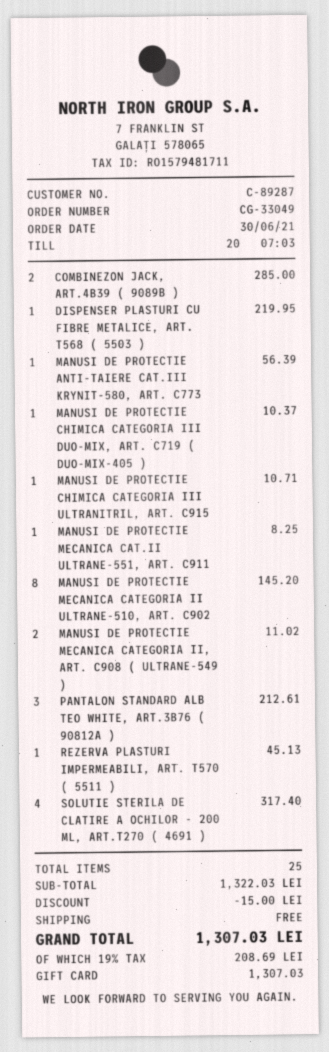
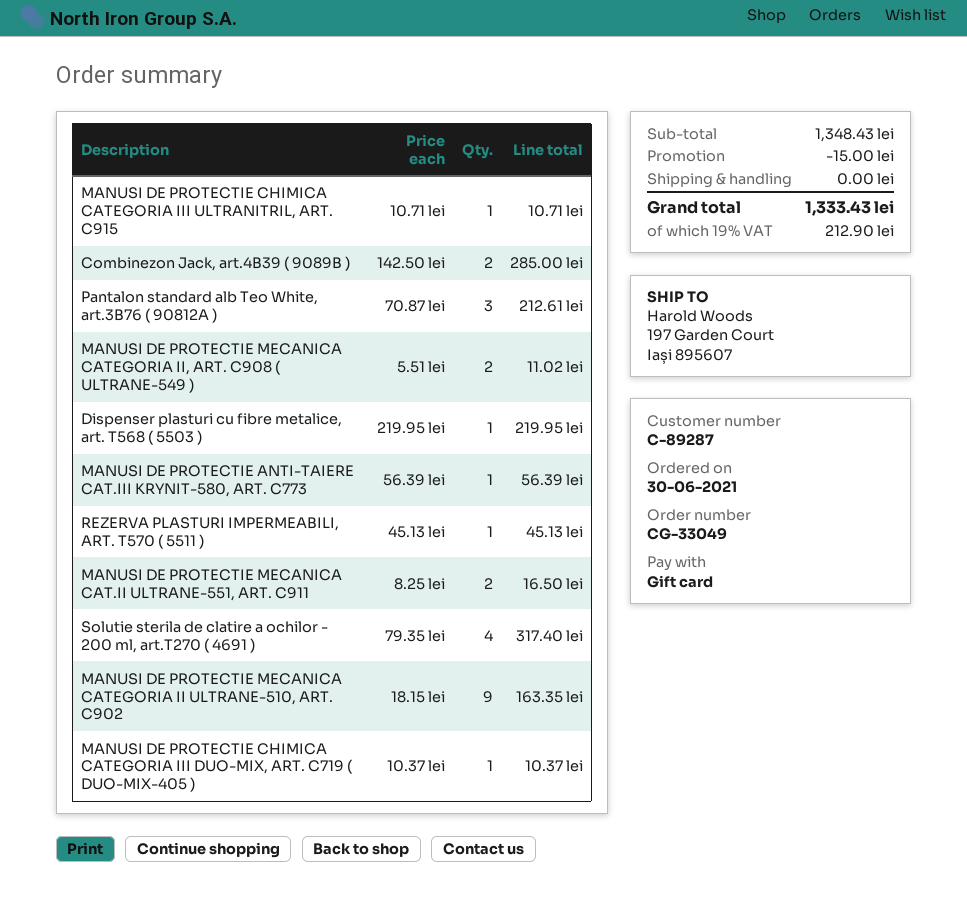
MANUSI DE PROTECTIE MECANICA CAT.II ULTRANE-551, ART. C911: 1 for 8.25 -> 2 for 16.50
MANUSI DE PROTECTIE MECANICA CATEGORIA II ULTRANE-510, ART. C902: 8 for 145.20 -> 9 for 163.35
subtotal: 1322.03 -> 1348.43
tax: 19% = 208.69 -> 19% = 212.90
total: 1307.03 -> 1333.43

